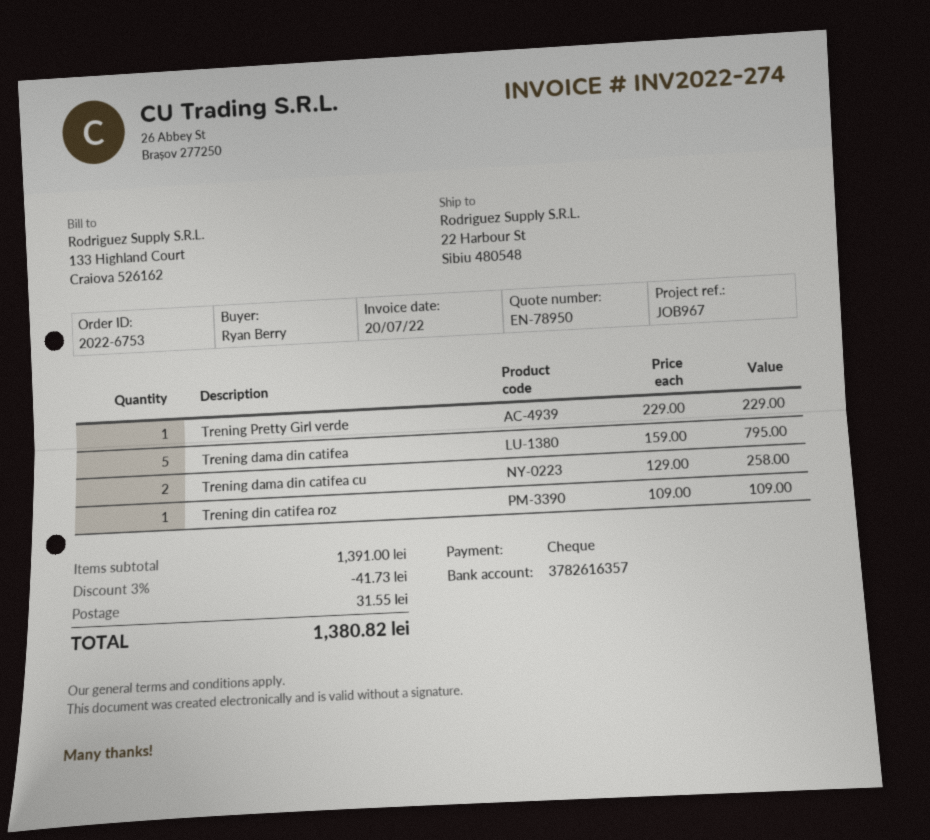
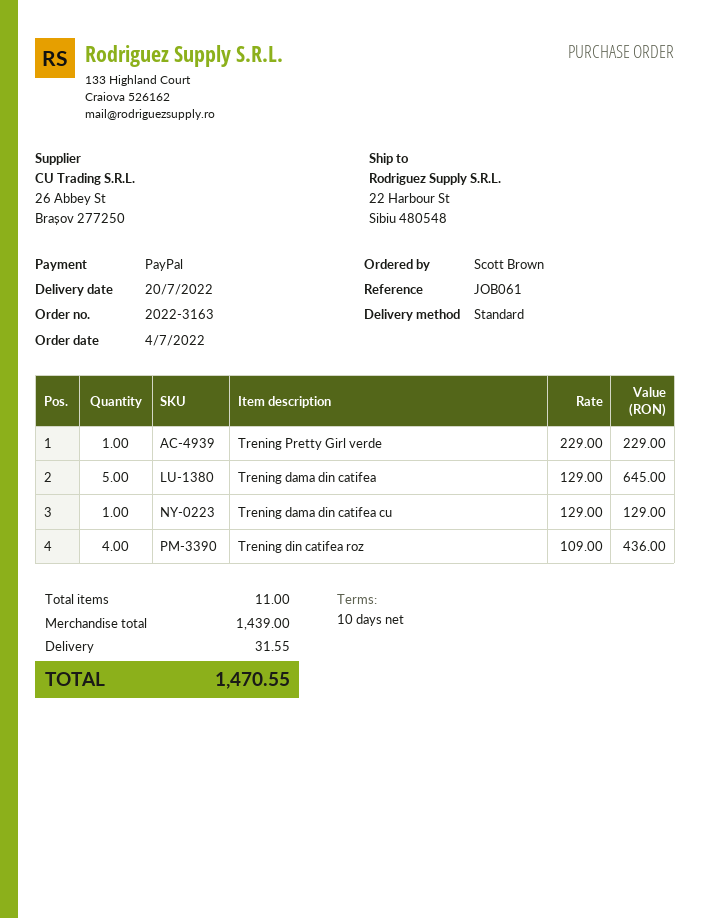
order number: 2022-6753 -> 2022-3163
reference: JOB967 -> JOB061
ordered by: Ryan Berry -> Scott Brown
payment method: cheque -> PayPal
Trening dama din catifea: 5 x 159.00 = 795.00 -> 5 x 129.00 = 645.00
Trening dama din catifea cu: 2 x 129.00 = 258.00 -> 1 x 129.00 = 129.00
Trening din catifea roz: 1 x 109.00 = 109.00 -> 4 x 109.00 = 436.00
subtotal: 1391.00 -> 1439.00
discount: 3% = 41.73 -> none
total: 1380.82 -> 1470.55

